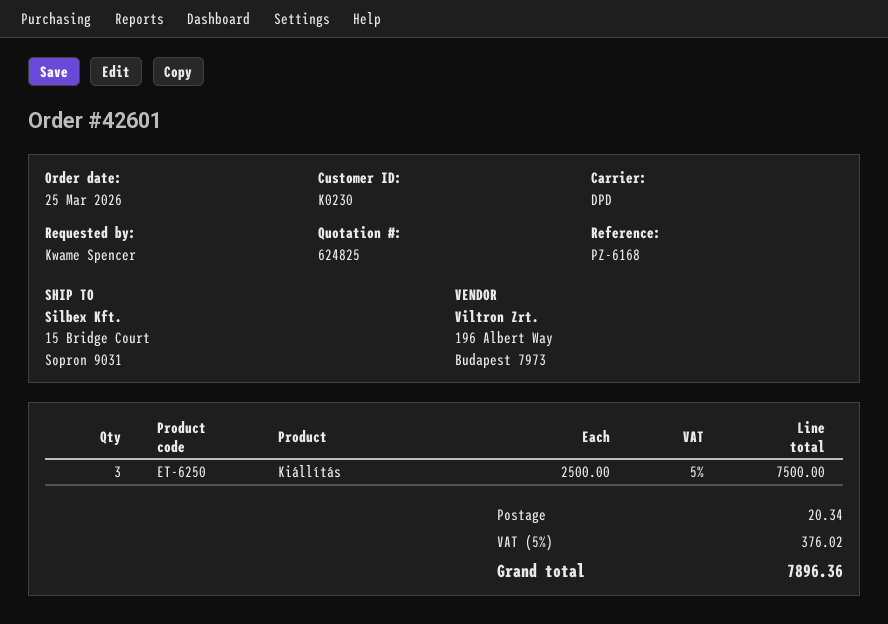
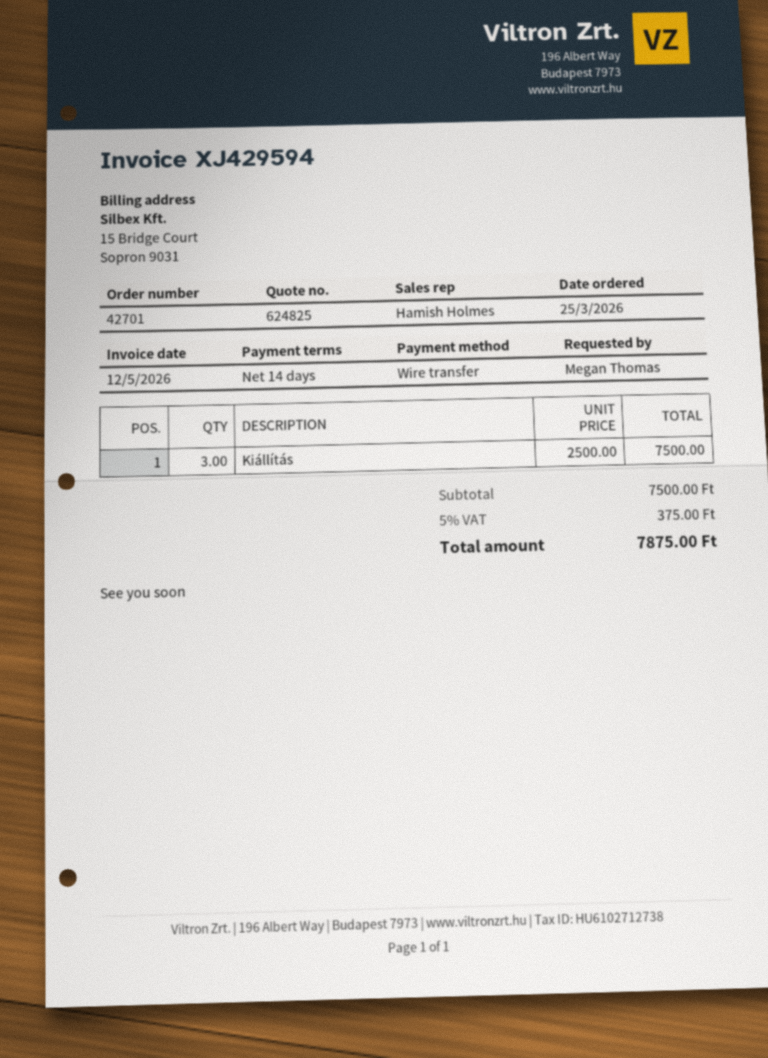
order number: 42601 -> 42701
ordered by: Kwame Spencer -> Megan Thomas
shipping: 20.34 -> none
tax: 5% = 376.02 -> 5% = 375.00
total: 7896.36 -> 7875.00

